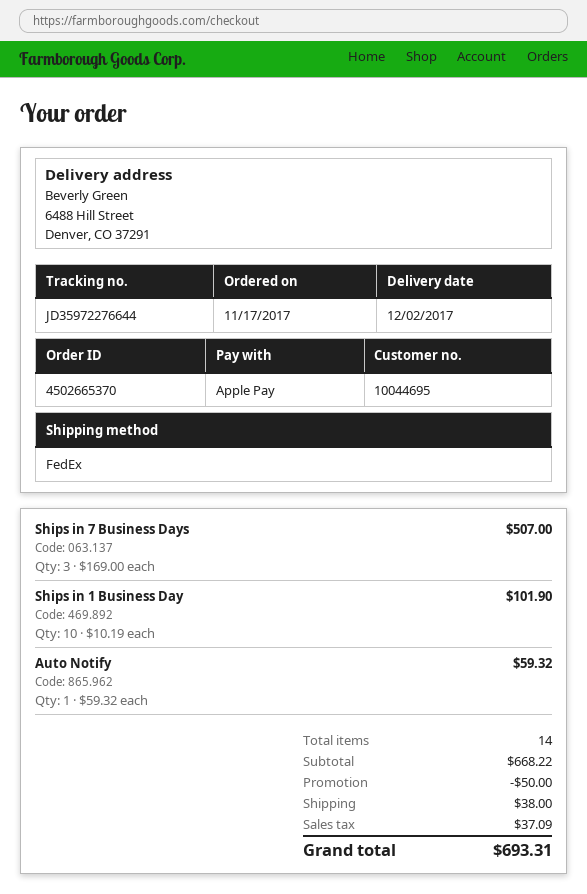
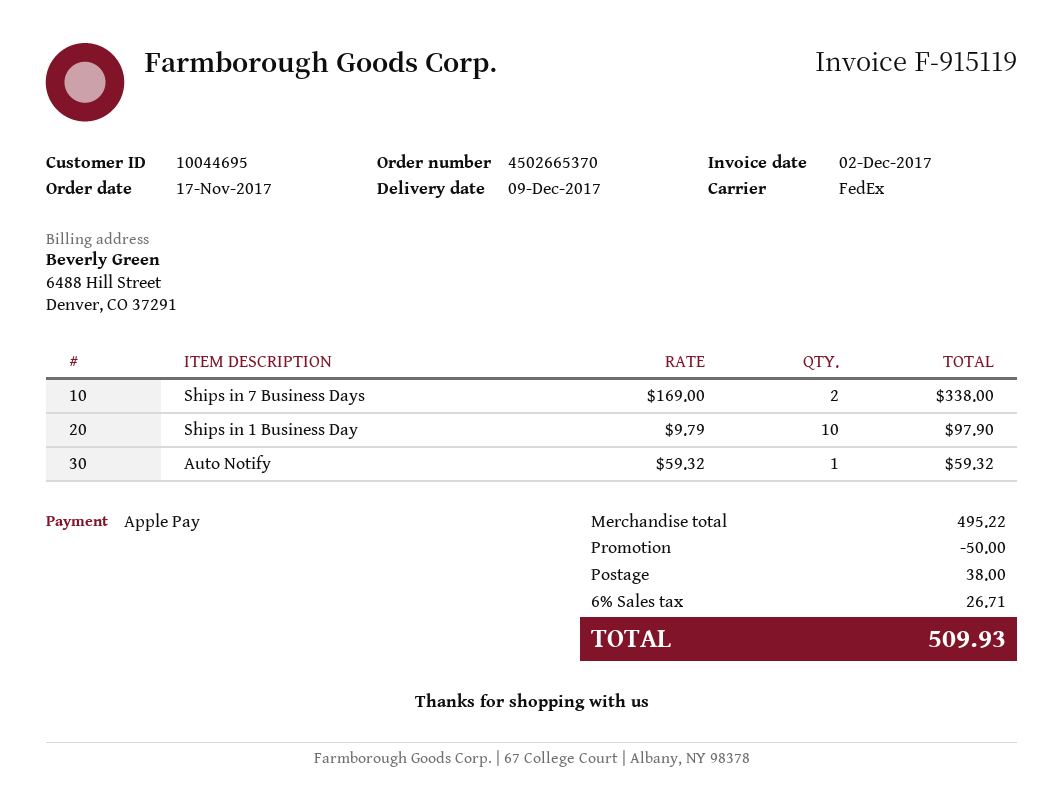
delivery date: 2017-12-02 -> 2017-12-09
Ships in 7 Business Days: 3 x 169.00 = 507.00 -> 2 x 169.00 = 338.00
Ships in 1 Business Day: 10 x 10.19 = 101.90 -> 10 x 9.79 = 97.90
subtotal: 668.22 -> 495.22
tax: 37.09 -> 26.71
total: 693.31 -> 509.93

